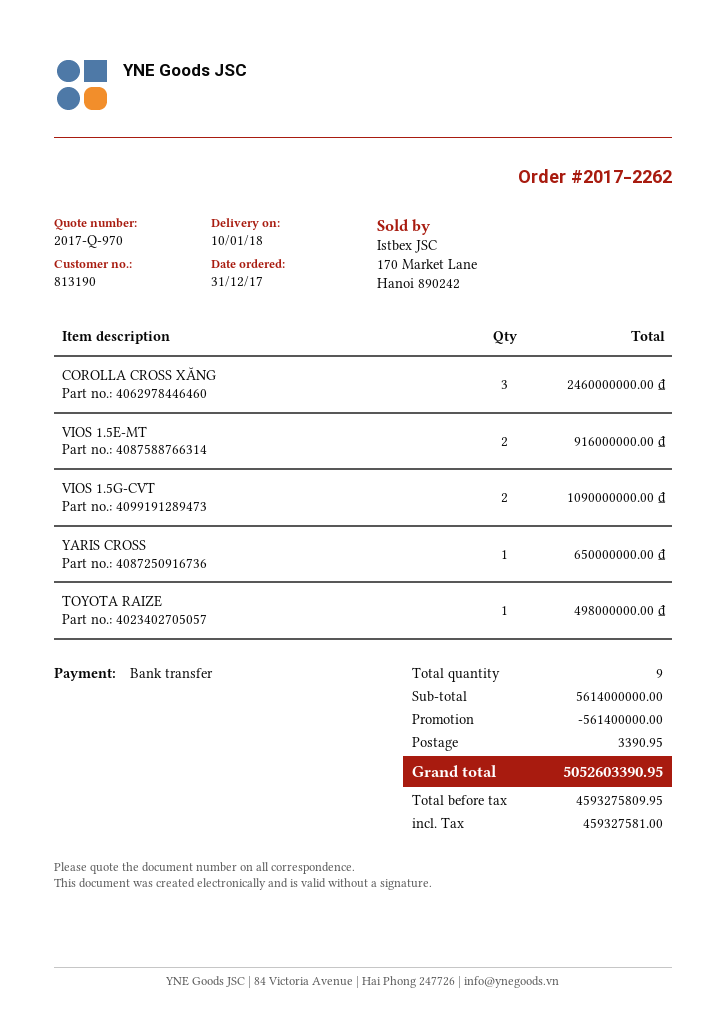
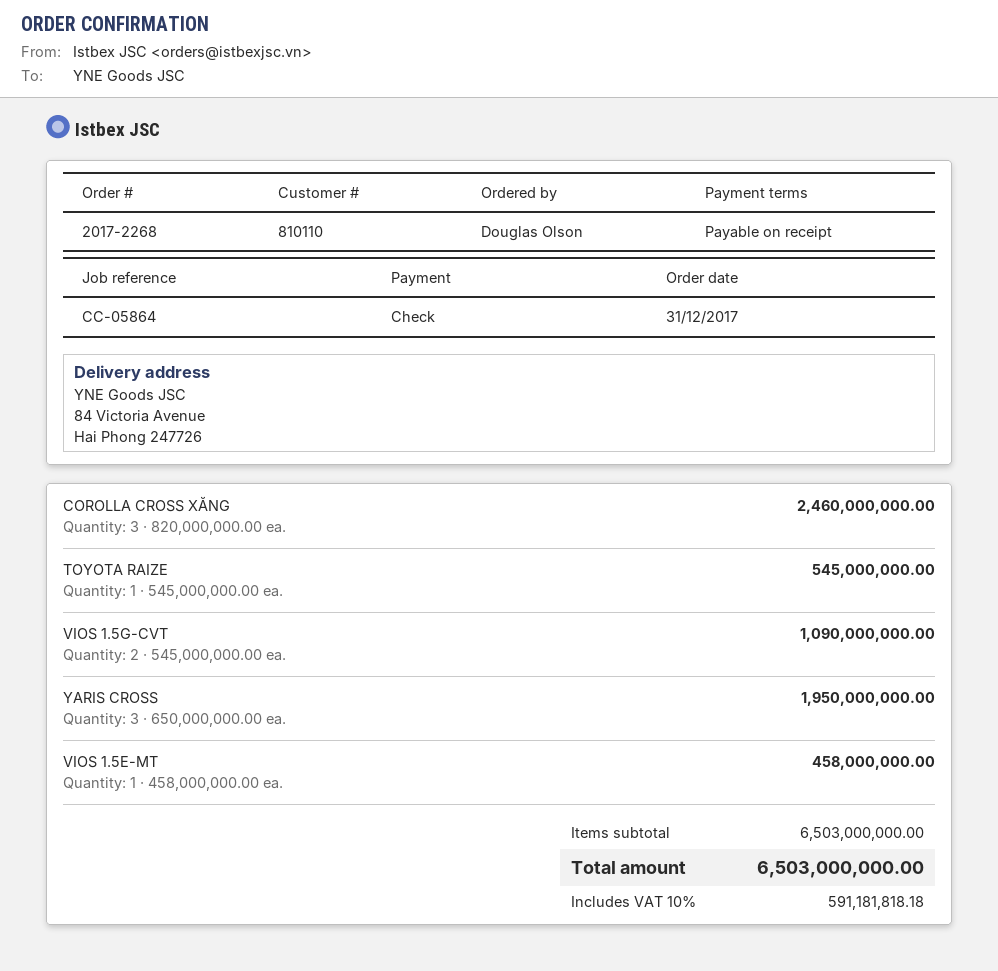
order number: 2017-2262 -> 2017-2268
customer number: 813190 -> 810110
payment method: bank transfer -> cheque
VIOS 1.5E-MT: 2 for 916000000.00 -> 1 for 458000000.00
YARIS CROSS: 1 for 650000000.00 -> 3 for 1950000000.00
TOYOTA RAIZE: 1 for 498000000.00 -> 1 for 545000000.00
subtotal: 5614000000.00 -> 6503000000.00
discount: 561400000.00 -> none
shipping: 3390.95 -> none
tax: 459327581.00 -> 591181818.18
total: 5052603390.95 -> 6503000000.00

